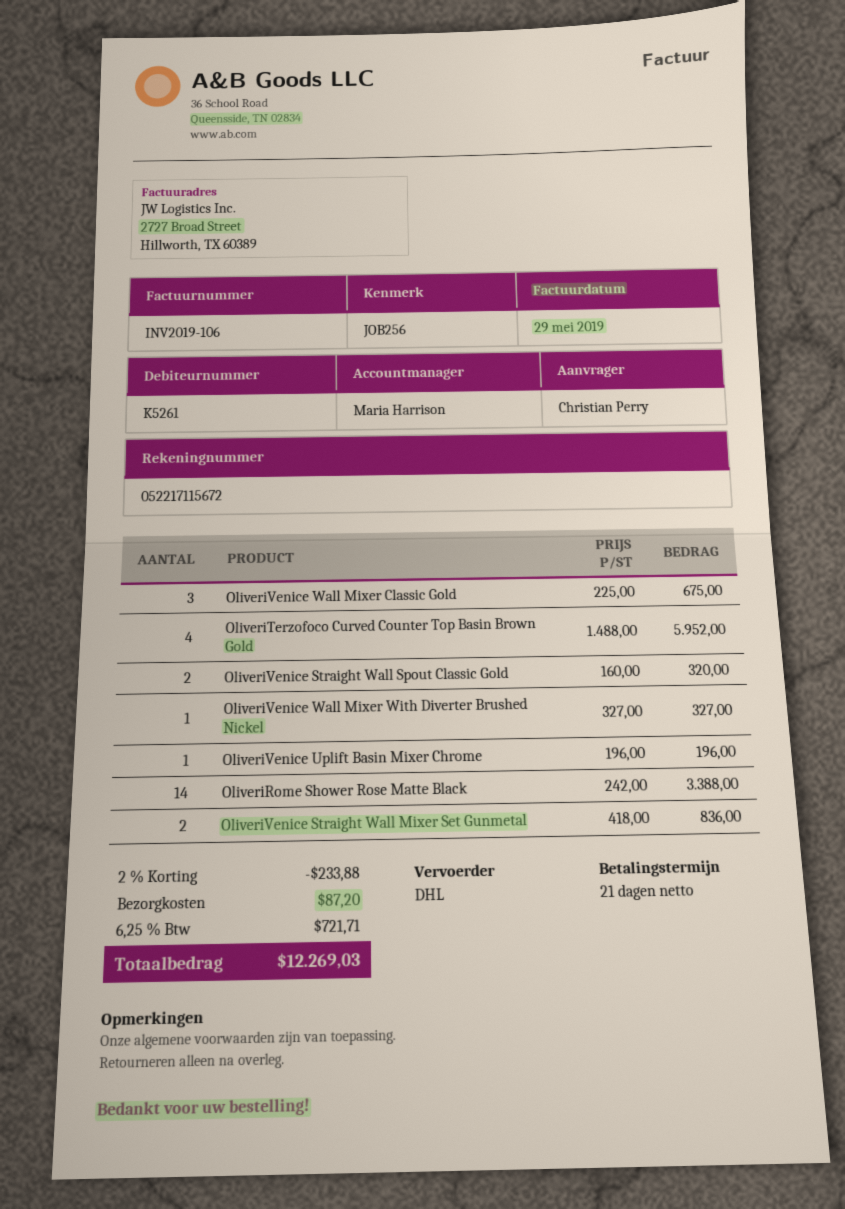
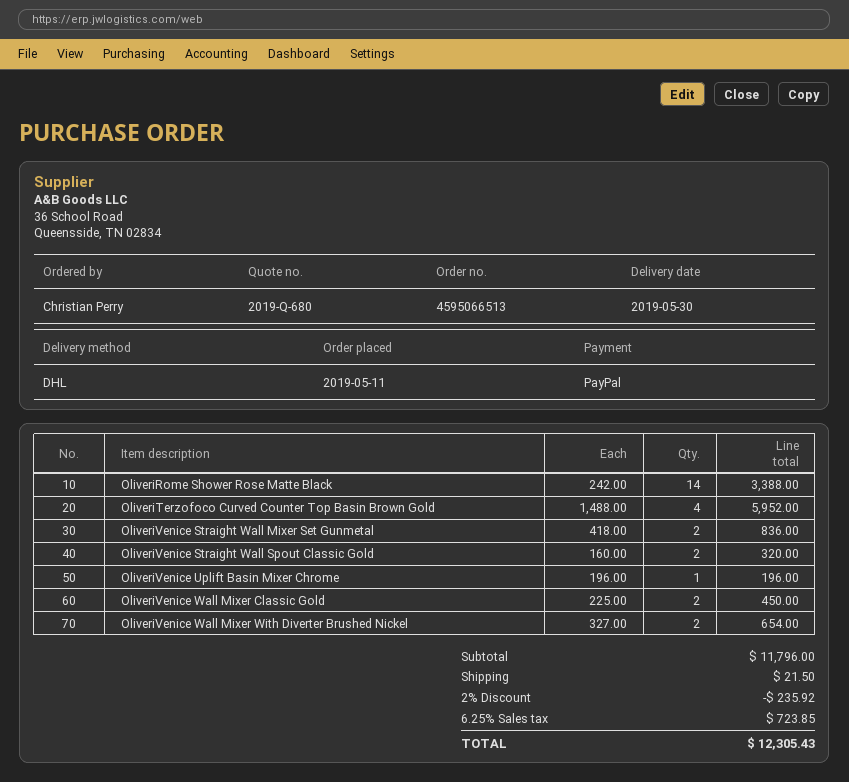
OliveriVenice Wall Mixer Classic Gold: 3 x 225.00 = 675.00 -> 2 x 225.00 = 450.00
OliveriVenice Wall Mixer With Diverter Brushed Nickel: 1 x 327.00 = 327.00 -> 2 x 327.00 = 654.00
discount: 2% = 233.88 -> 2% = 235.92
shipping: 87.20 -> 21.50
tax: 6.25% = 721.71 -> 6.25% = 723.85
total: 12269.03 -> 12305.43

